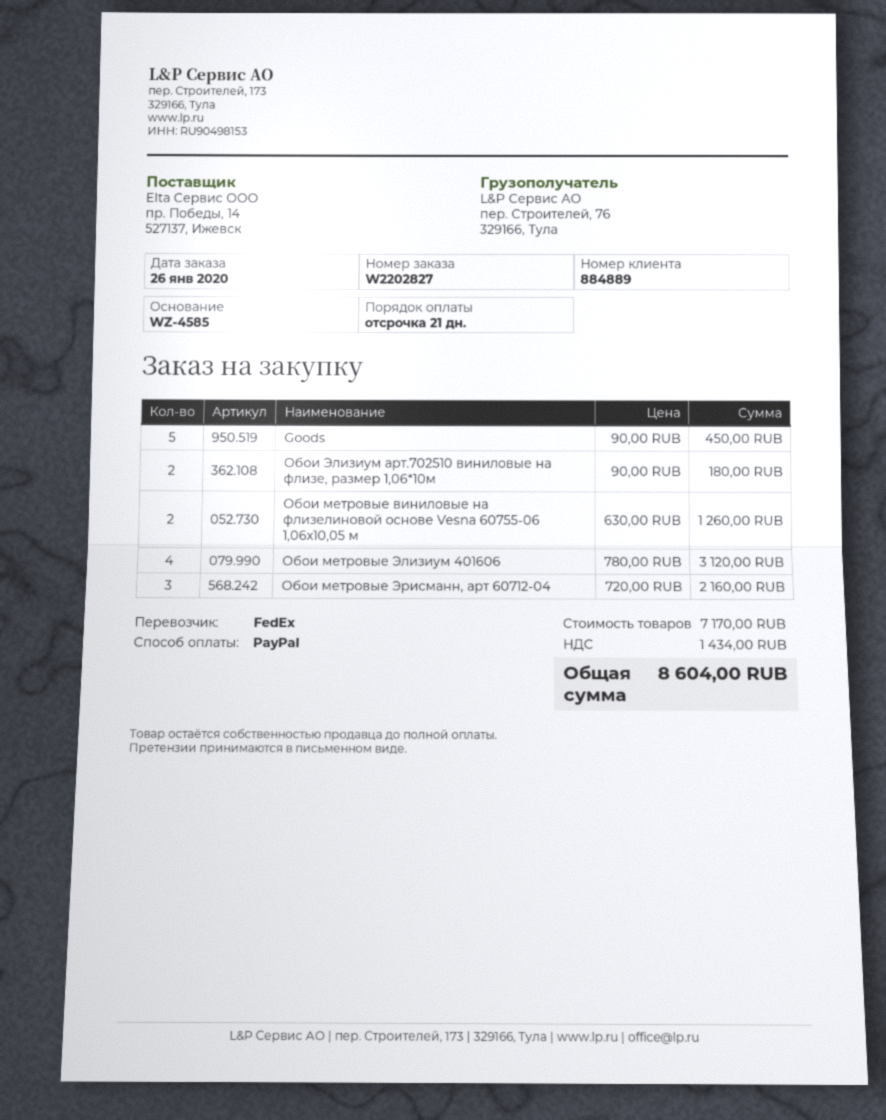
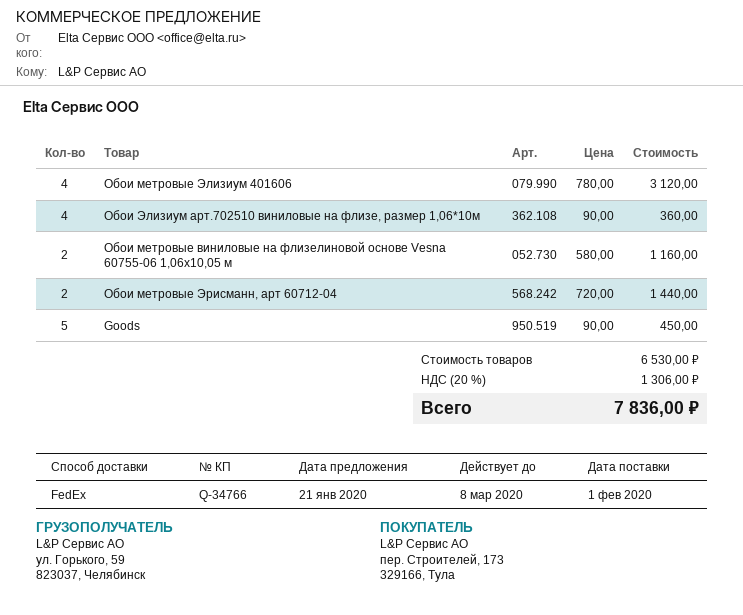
ship to: пер. Строителей, 76, 329166, Тула -> ул. Горького, 59, 823037, Челябинск
Обои Элизиум арт.702510 виниловые на флизе, размер 1,06*10м: 2 x 90.00 = 180.00 -> 4 x 90.00 = 360.00
Обои метровые виниловые на флизелиновой основе Vesna 60755-06 1,06х10,05 м: 2 x 630.00 = 1260.00 -> 2 x 580.00 = 1160.00
Обои метровые Эрисманн, арт 60712-04: 3 x 720.00 = 2160.00 -> 2 x 720.00 = 1440.00
subtotal: 7170.00 -> 6530.00
tax: 1434.00 -> 1306.00
total: 8604.00 -> 7836.00

